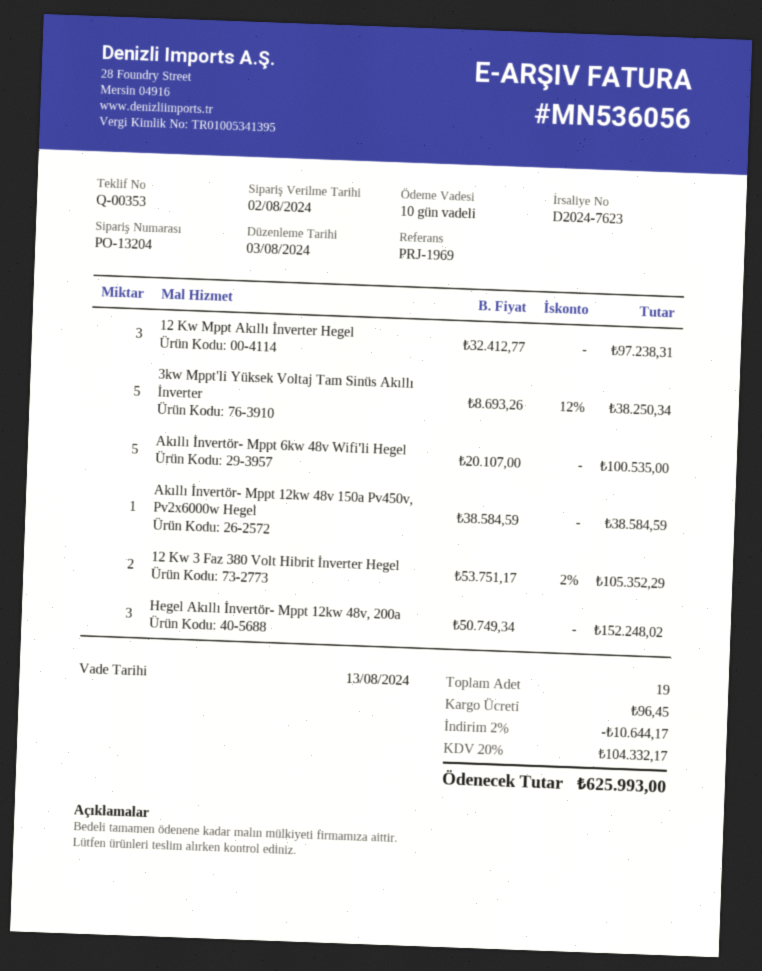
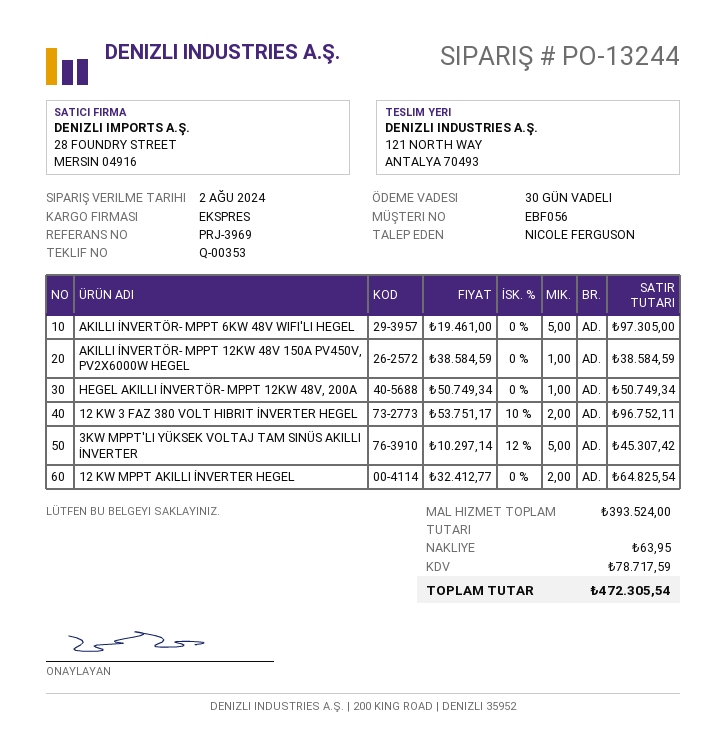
order number: PO-13204 -> PO-13244
payment terms: 10 days -> 30 days
reference: PRJ-1969 -> PRJ-3969
12 Kw Mppt Akıllı İnverter Hegel: 3 x 32412.77 = 97238.31 -> 2 x 32412.77 = 64825.54
3kw Mppt'li Yüksek Voltaj Tam Sinüs Akıllı İnverter: 5 x 8693.26 - 12% = 38250.34 -> 5 x 10297.14 - 12% = 45307.42
Akıllı İnvertör- Mppt 6kw 48v Wifi'li Hegel: 5 x 20107.00 = 100535.00 -> 5 x 19461.00 = 97305.00
12 Kw 3 Faz 380 Volt Hibrit İnverter Hegel: 2 x 53751.17 - 2% = 105352.29 -> 2 x 53751.17 - 10% = 96752.11
Hegel Akıllı İnvertör- Mppt 12kw 48v, 200a: 3 x 50749.34 = 152248.02 -> 1 x 50749.34 = 50749.34
discount: 2% = 10644.17 -> none
shipping: 96.45 -> 63.95
tax: 104332.17 -> 78717.59
total: 625993.00 -> 472305.54

